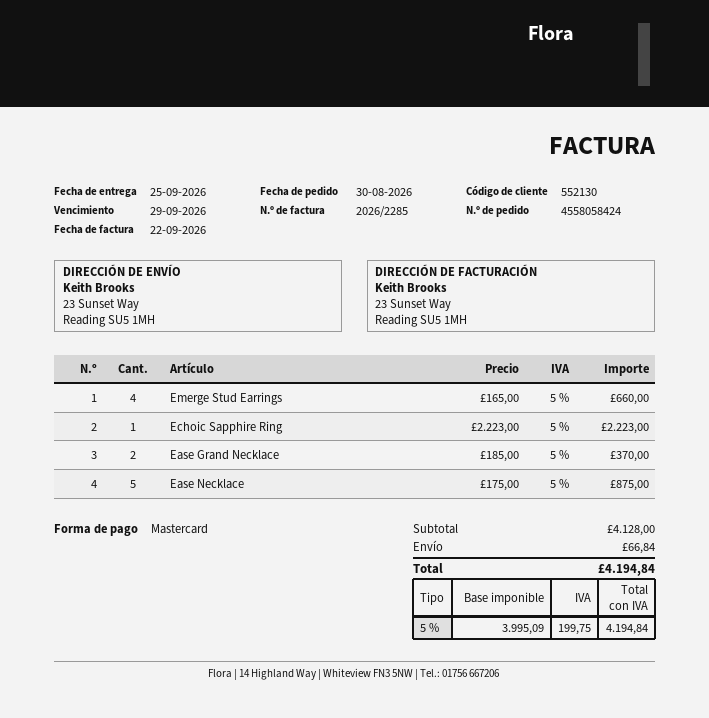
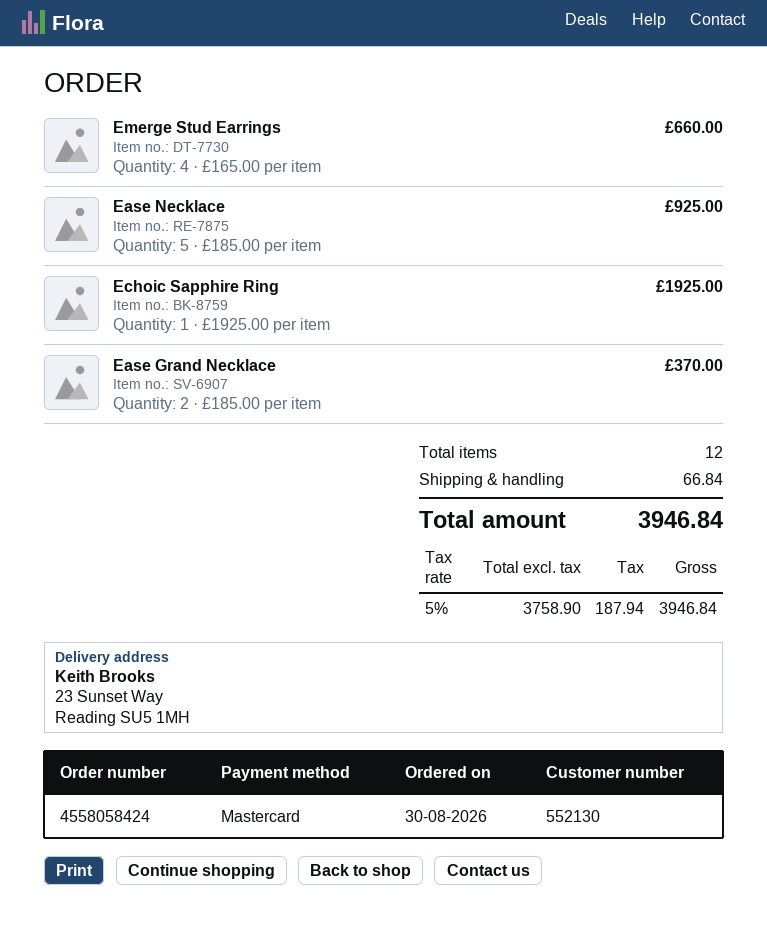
Echoic Sapphire Ring: 1 x 2223.00 = 2223.00 -> 1 x 1925.00 = 1925.00
Ease Necklace: 5 x 175.00 = 875.00 -> 5 x 185.00 = 925.00
net: 3995.09 -> 3758.90
tax: 5% = 199.75 -> 5% = 187.94
total: 4194.84 -> 3946.84

